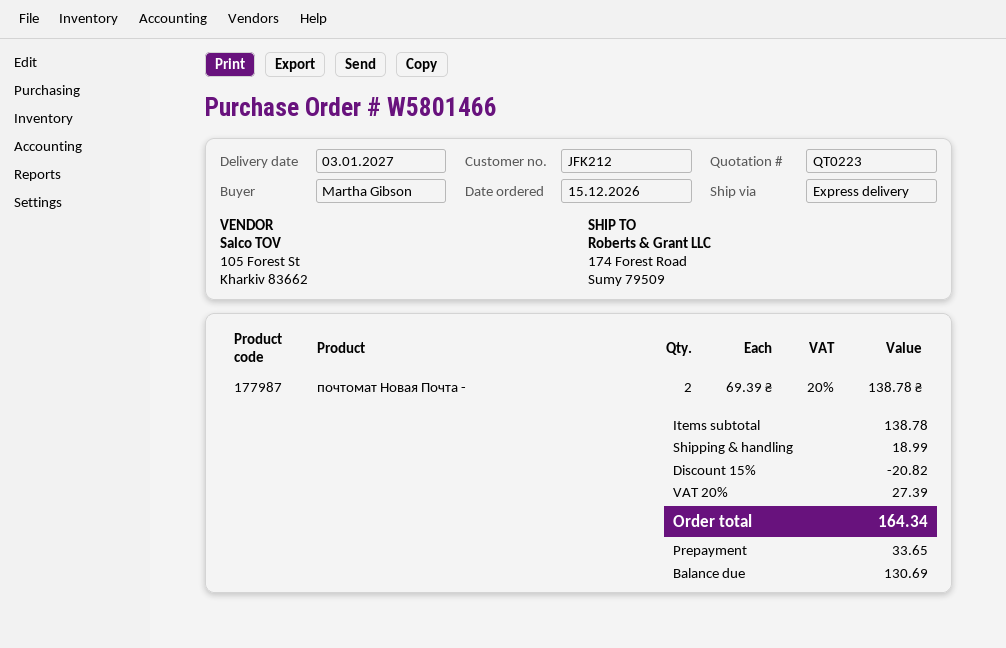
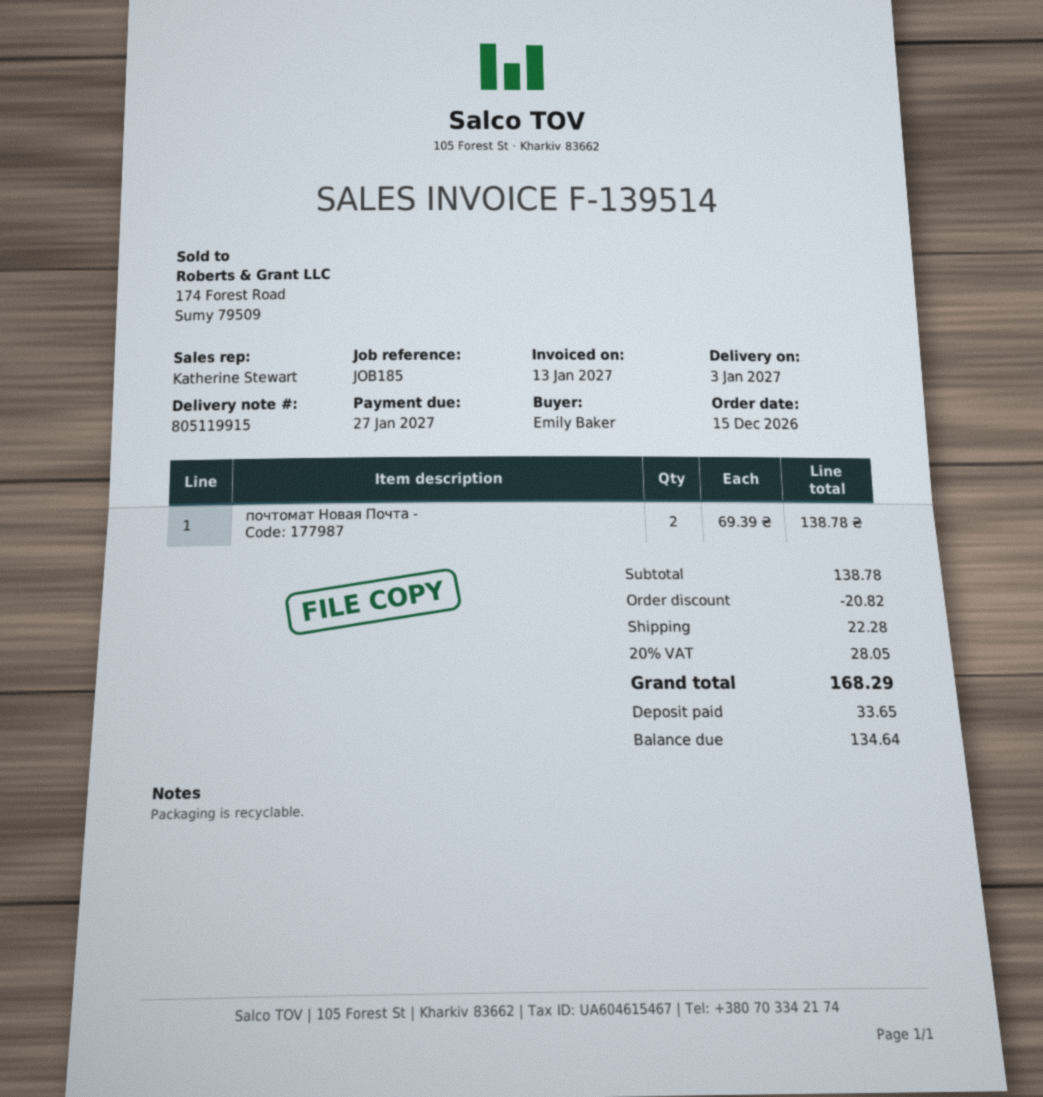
ordered by: Martha Gibson -> Emily Baker
shipping: 18.99 -> 22.28
tax: 20% = 27.39 -> 20% = 28.05
total: 164.34 -> 168.29
balance: 130.69 -> 134.64

